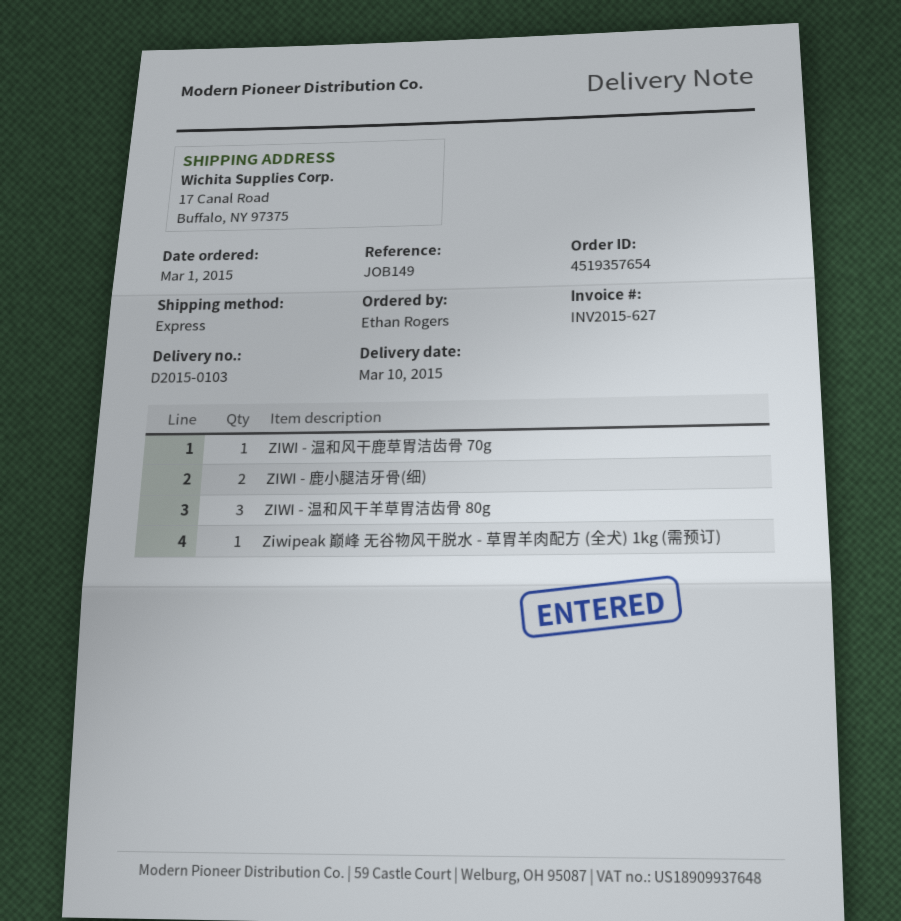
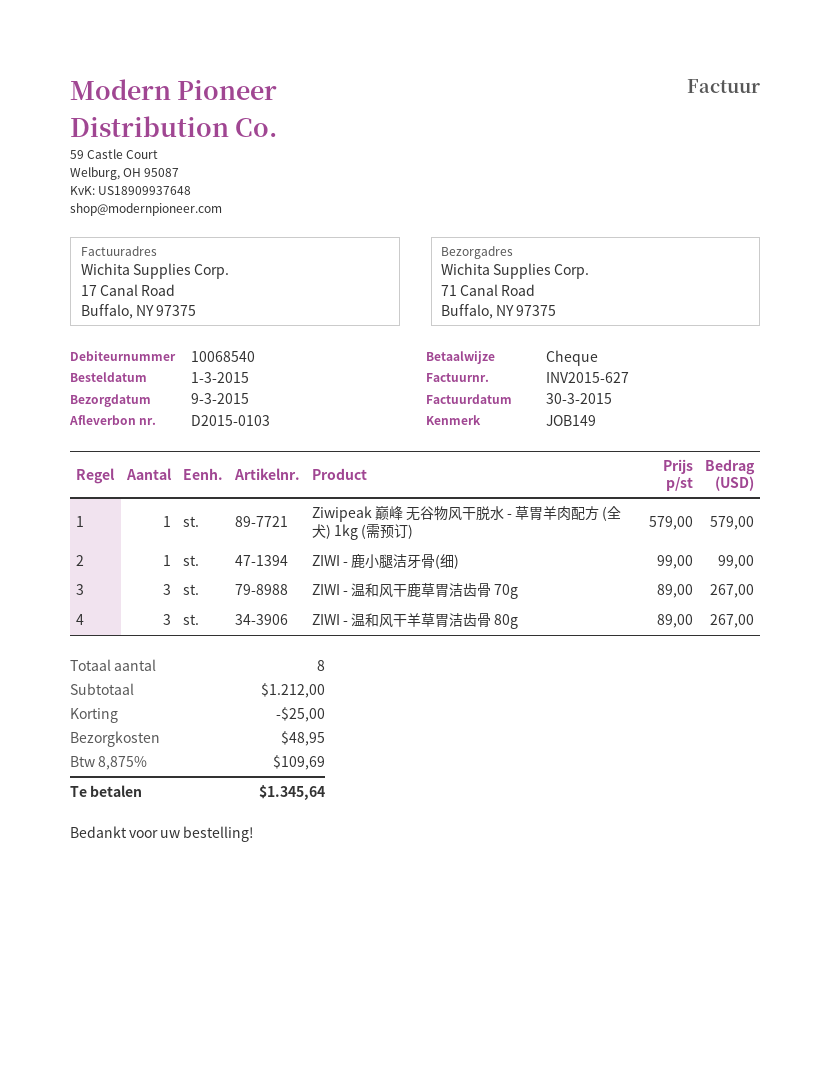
delivery date: 2015-03-10 -> 2015-03-09
ship to: 17 Canal Road, Buffalo, NY 97375 -> 71 Canal Road, Buffalo, NY 97375
ZIWI - 温和风干鹿草胃洁齿骨 70g: 1 -> 3
ZIWI - 鹿小腿洁牙骨(细): 2 -> 1

